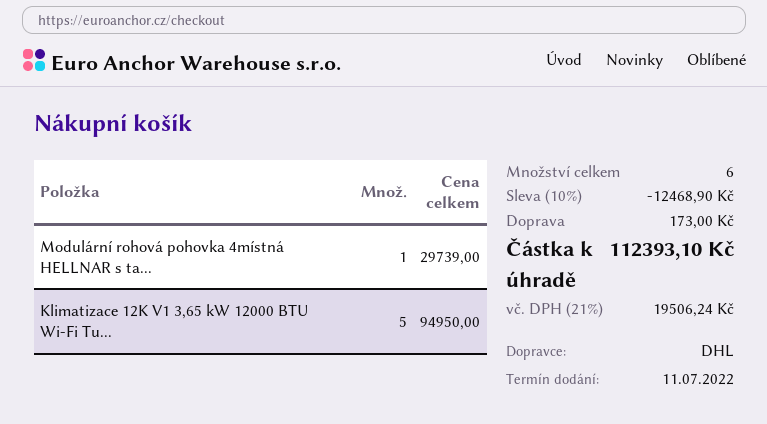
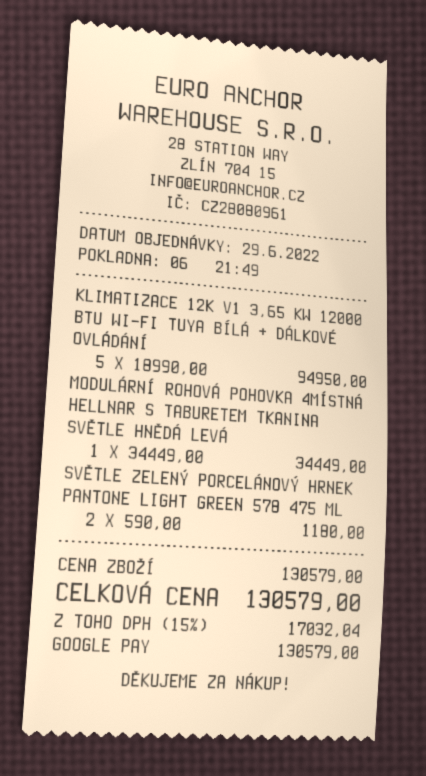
Modulární rohová pohovka 4místná HELLNAR s ta...: 1 for 29739.00 -> 1 for 34449.00
SVĚTLE ZELENÝ PORCELÁNOVÝ HRNEK PANTONE LIGHT GREEN 578 475 ML: none -> 2 for 1180.00
discount: 10% = 12468.90 -> none
shipping: 173.00 -> none
tax: 21% = 19506.24 -> 15% = 17032.04
total: 112393.10 -> 130579.00

